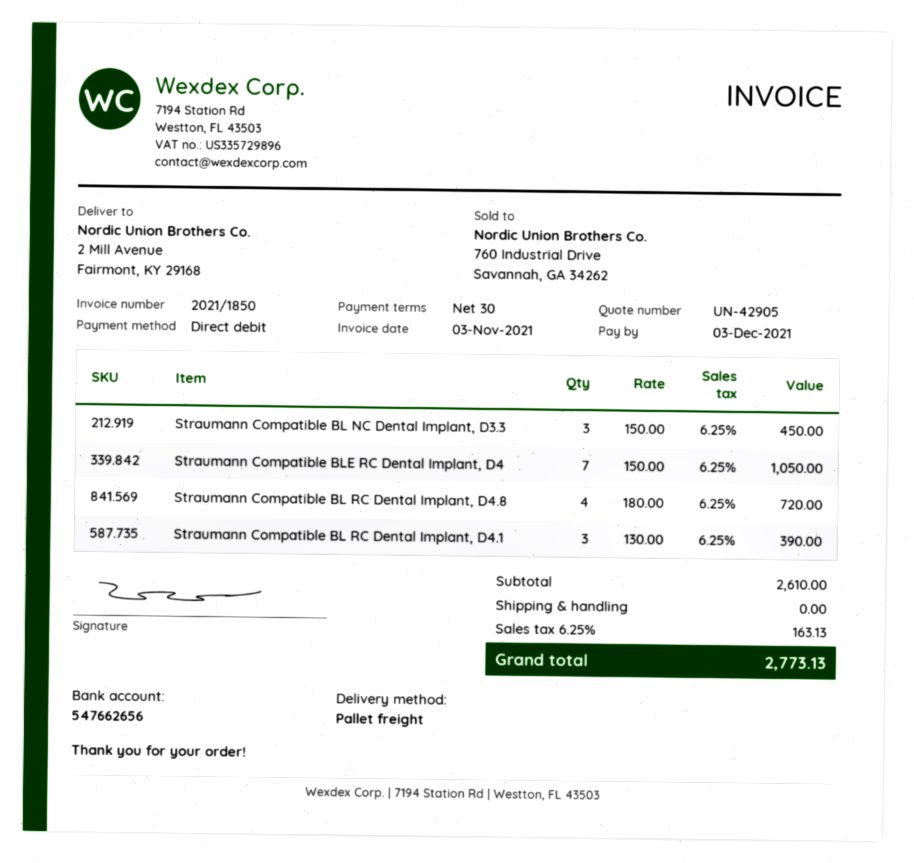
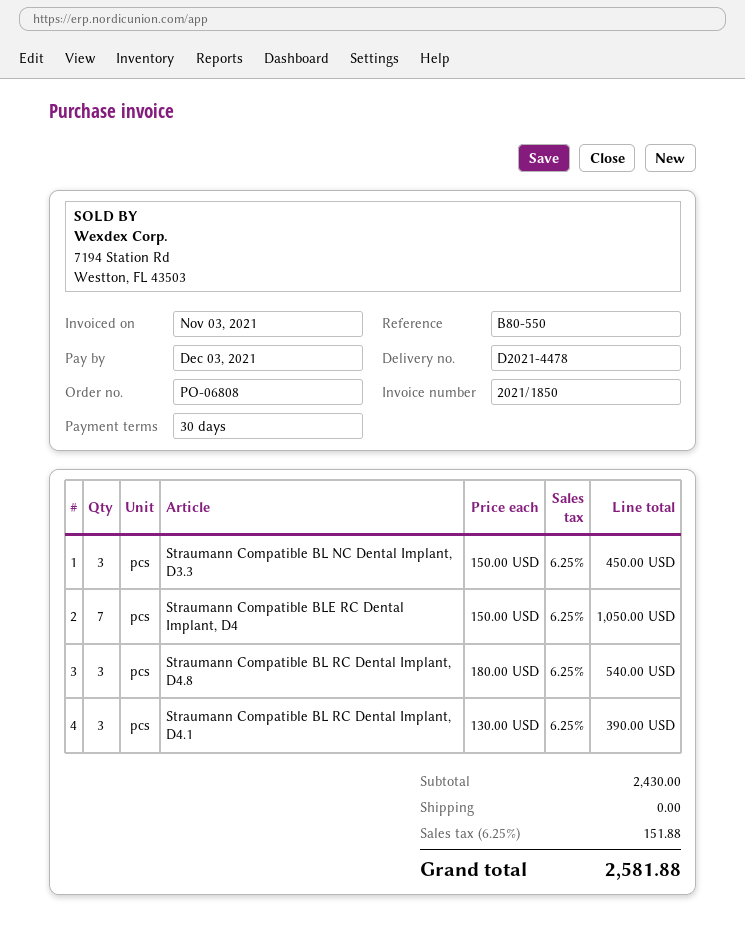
Straumann Compatible BL RC Dental Implant, D4.8: 4 x 180.00 = 720.00 -> 3 x 180.00 = 540.00
subtotal: 2610.00 -> 2430.00
tax: 6.25% = 163.13 -> 6.25% = 151.88
total: 2773.13 -> 2581.88

